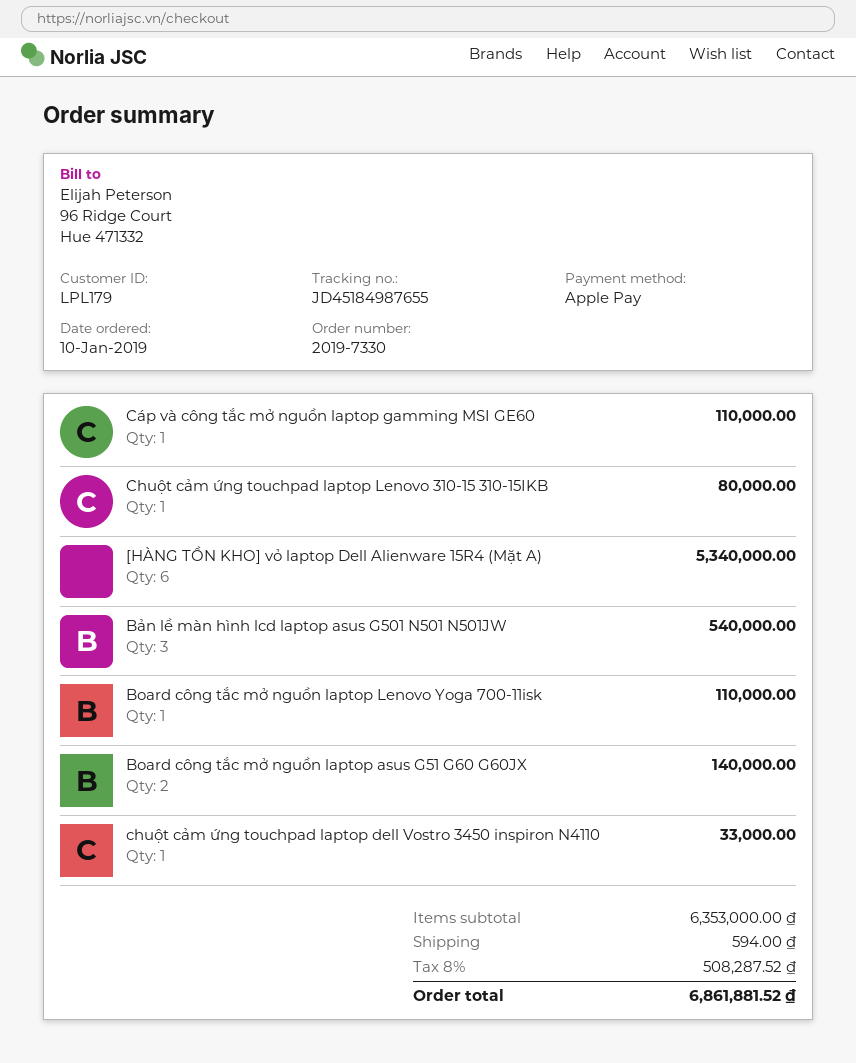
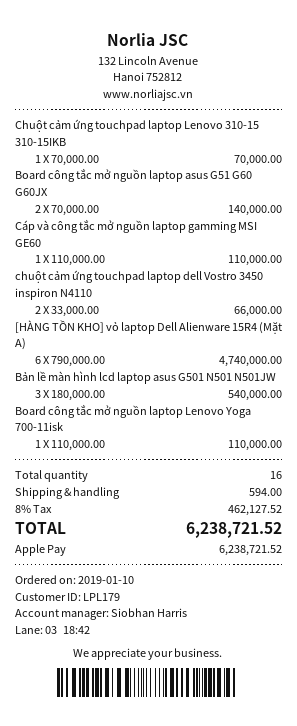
Chuột cảm ứng touchpad laptop Lenovo 310-15 310-15IKB: 1 for 80000.00 -> 1 for 70000.00
[HÀNG TỒN KHO] vỏ laptop Dell Alienware 15R4 (Mặt A): 6 for 5340000.00 -> 6 for 4740000.00
chuột cảm ứng touchpad laptop dell Vostro 3450 inspiron N4110: 1 for 33000.00 -> 2 for 66000.00
tax: 8% = 508287.52 -> 8% = 462127.52
total: 6861881.52 -> 6238721.52

